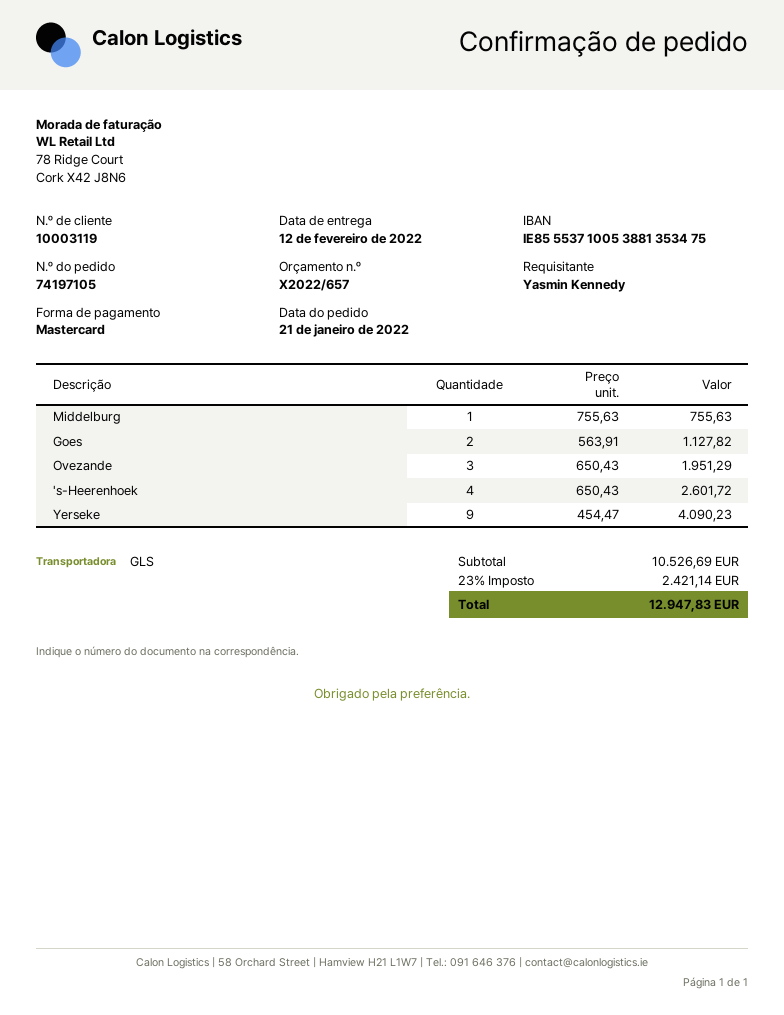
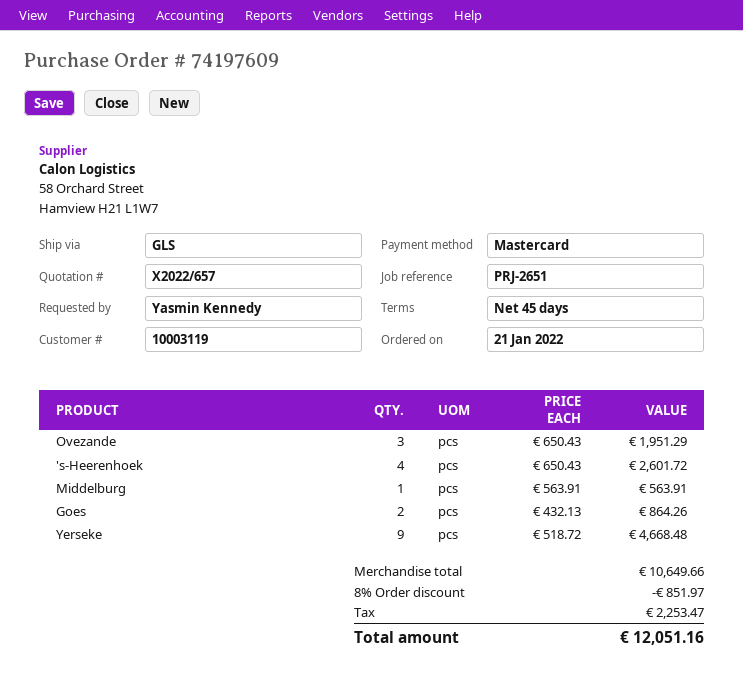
order number: 74197105 -> 74197609
Middelburg: 1 x 755.63 = 755.63 -> 1 x 563.91 = 563.91
Goes: 2 x 563.91 = 1127.82 -> 2 x 432.13 = 864.26
Yerseke: 9 x 454.47 = 4090.23 -> 9 x 518.72 = 4668.48
subtotal: 10526.69 -> 10649.66
discount: none -> 8% = 851.97
tax: 2421.14 -> 2253.47
total: 12947.83 -> 12051.16

